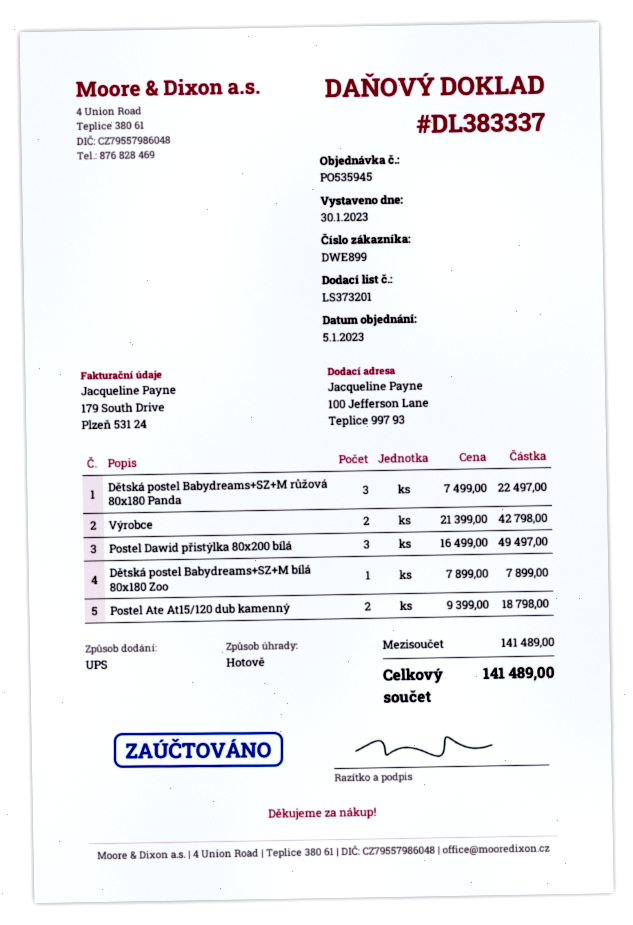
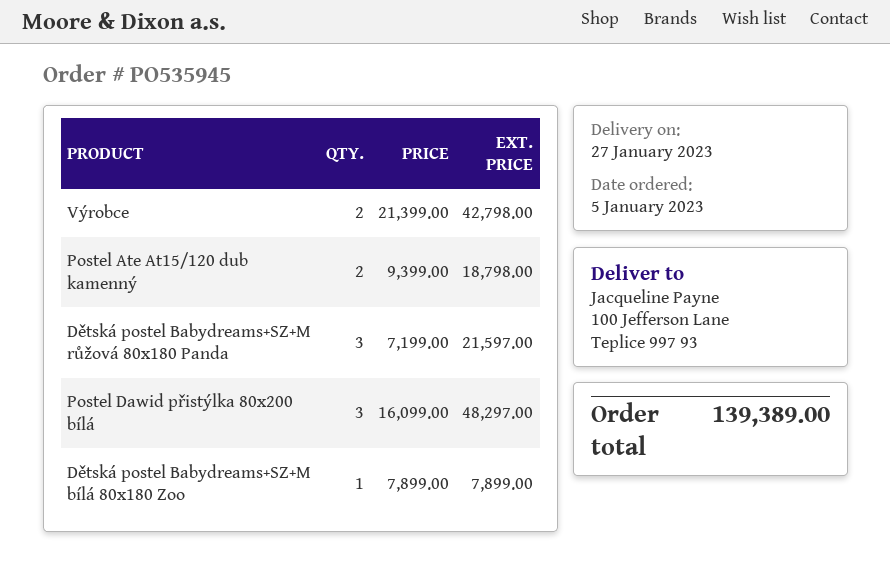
Dětská postel Babydreams+SZ+M růžová 80x180 Panda: 3 x 7499.00 = 22497.00 -> 3 x 7199.00 = 21597.00
Postel Dawid přistýlka 80x200 bílá: 3 x 16499.00 = 49497.00 -> 3 x 16099.00 = 48297.00
total: 141489.00 -> 139389.00

